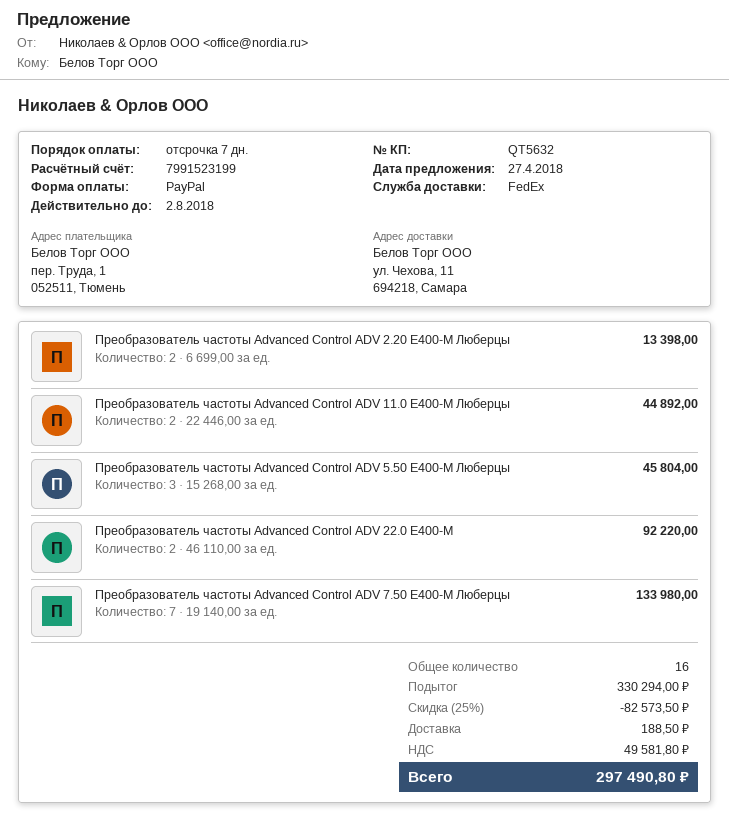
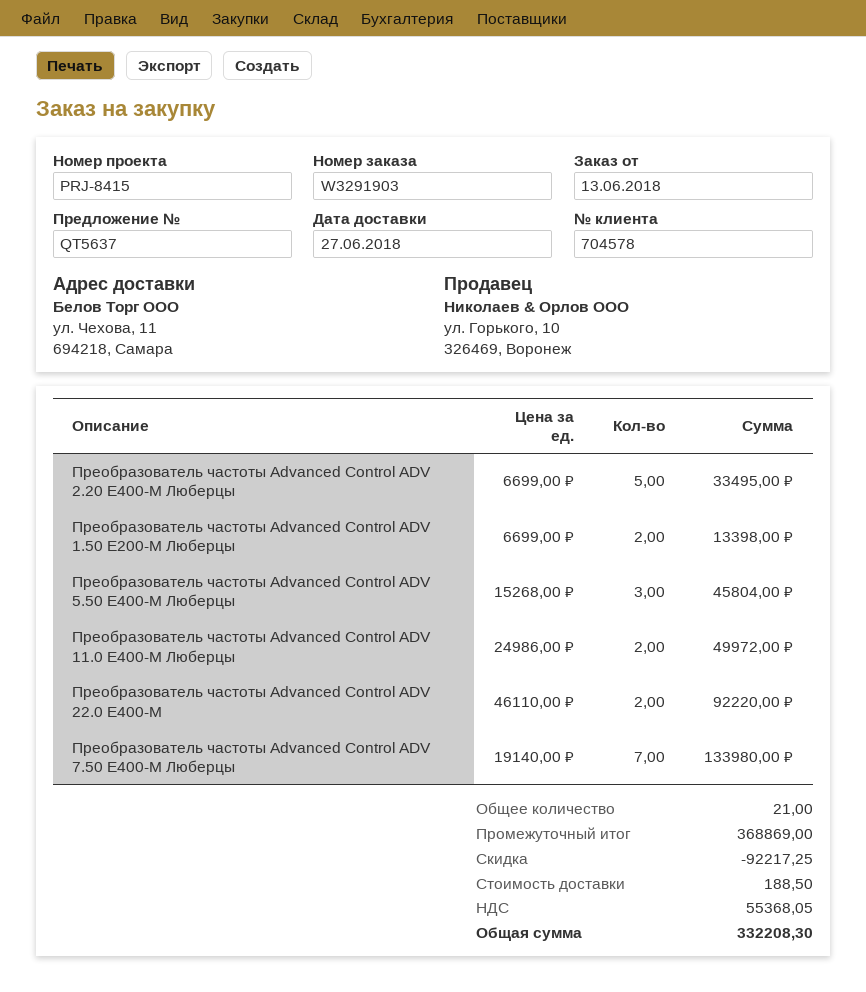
quote number: QT5632 -> QT5637
Преобразователь частоты Advanced Control ADV 2.20 E400-M Люберцы: 2 x 6699.00 = 13398.00 -> 5 x 6699.00 = 33495.00
Преобразователь частоты Advanced Control ADV 11.0 E400-M Люберцы: 2 x 22446.00 = 44892.00 -> 2 x 24986.00 = 49972.00
Преобразователь частоты Advanced Control ADV 1.50 E200-M Люберцы: none -> 2 x 6699.00 = 13398.00
total quantity: 16 -> 21
subtotal: 330294.00 -> 368869.00
discount: 82573.50 -> 92217.25
tax: 49581.80 -> 55368.05
total: 297490.80 -> 332208.30

